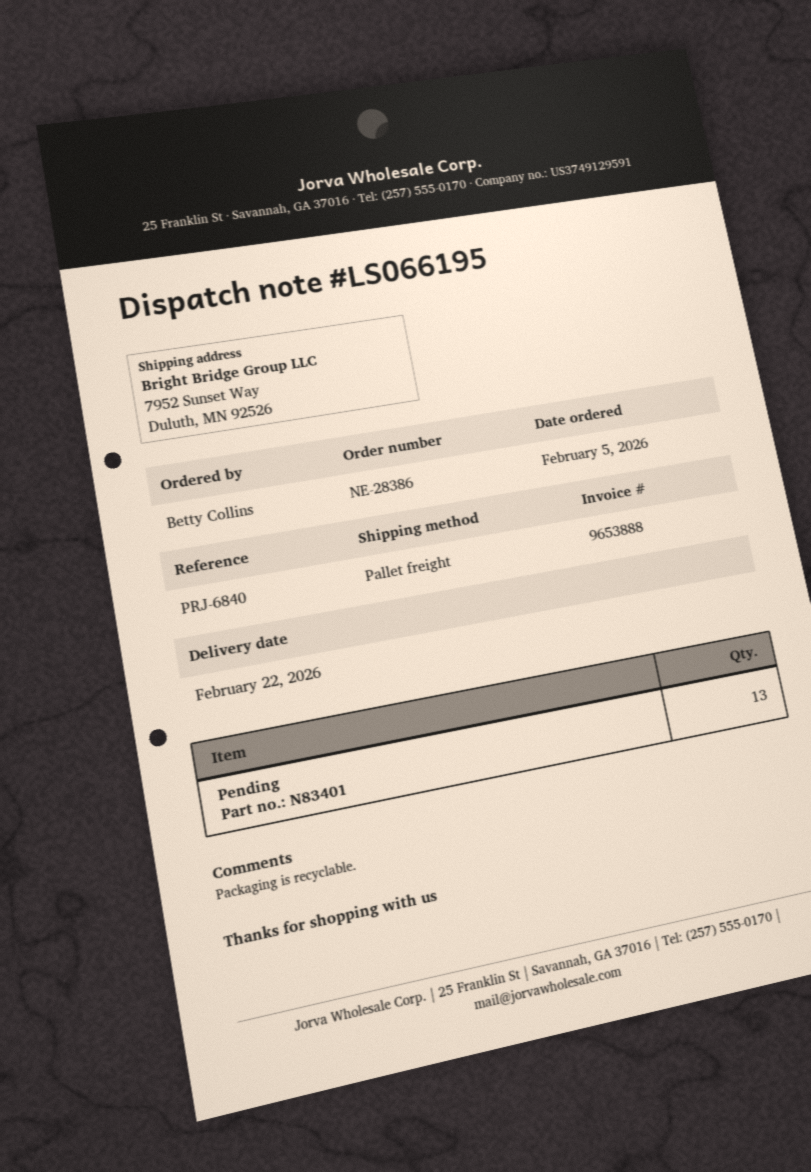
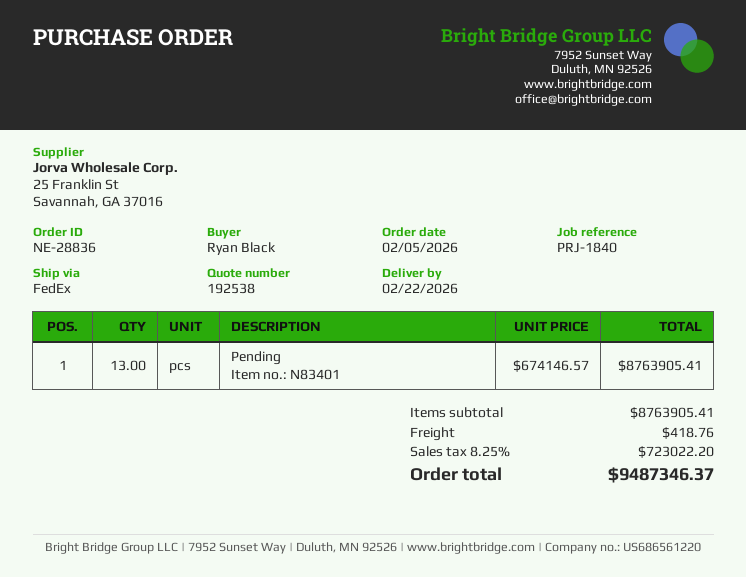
order number: NE-28386 -> NE-28836
reference: PRJ-6840 -> PRJ-1840
ordered by: Betty Collins -> Ryan Black
shipping method: pallet freight -> FedEx

